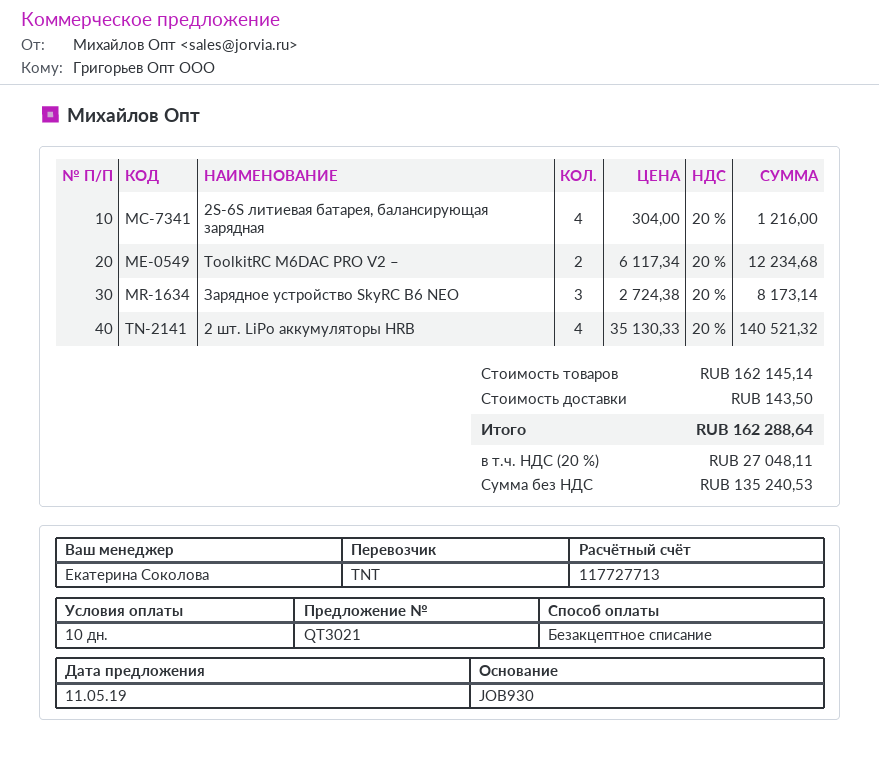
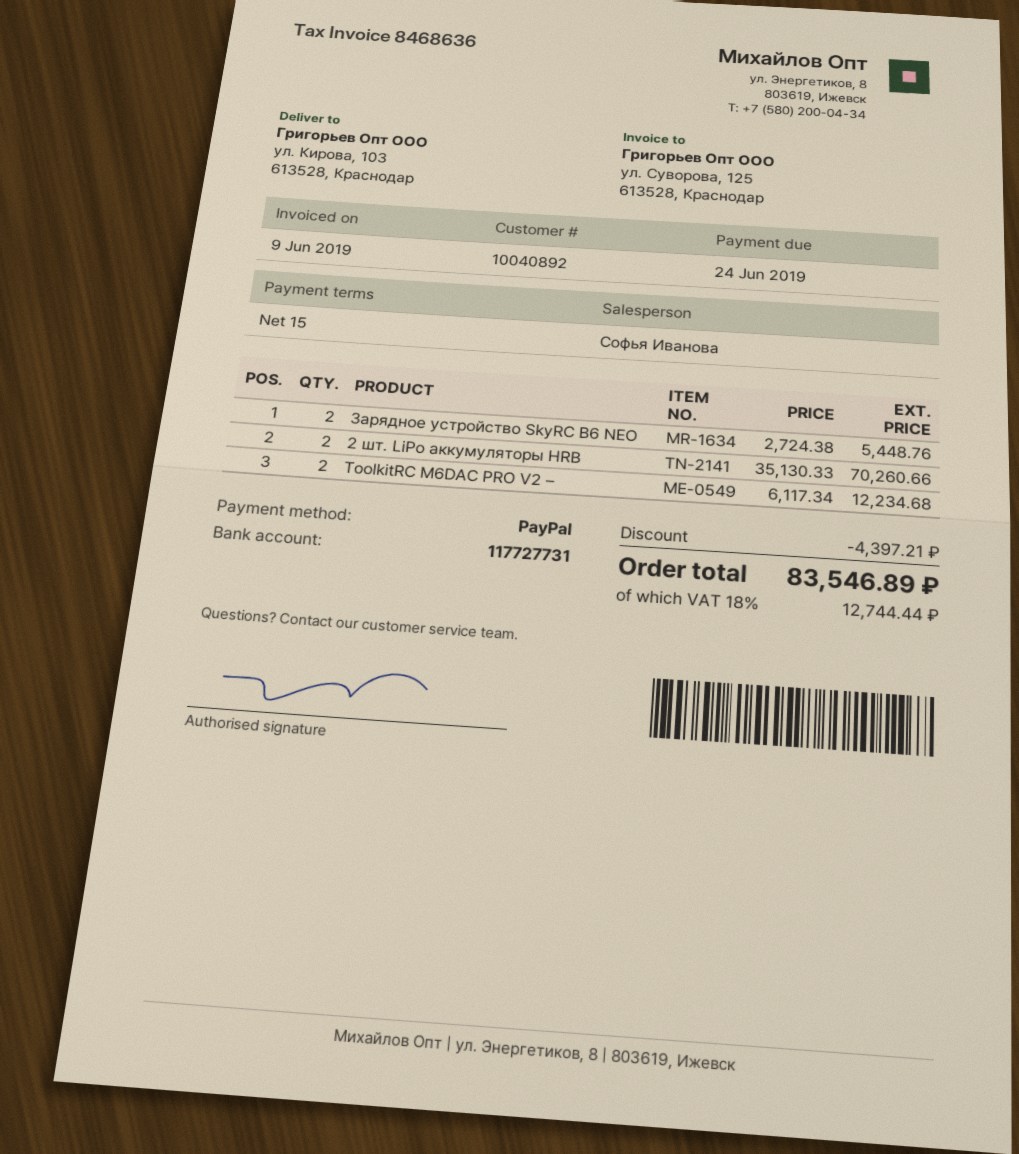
payment terms: 10 days -> 15 days
sales rep: Екатерина Соколова -> Софья Иванова
payment method: direct debit -> PayPal
bank account: 117727713 -> 117727731
2S-6S литиевая батарея, балансирующая зарядная: 4 x 304.00 = 1216.00 -> none
Зарядное устройство SkyRC B6 NEO: 3 x 2724.38 = 8173.14 -> 2 x 2724.38 = 5448.76
2 шт. LiPo аккумуляторы HRB: 4 x 35130.33 = 140521.32 -> 2 x 35130.33 = 70260.66
discount: none -> 4397.21
shipping: 143.50 -> none
tax: 20% = 27048.11 -> 18% = 12744.44
total: 162288.64 -> 83546.89

